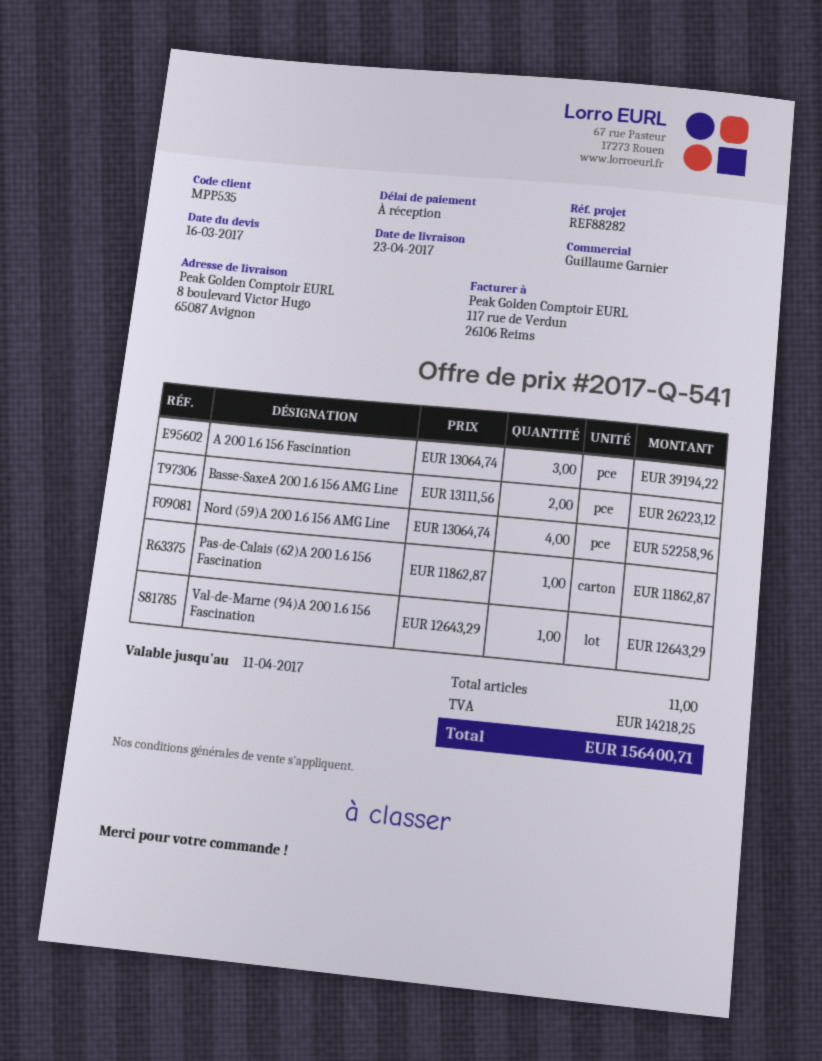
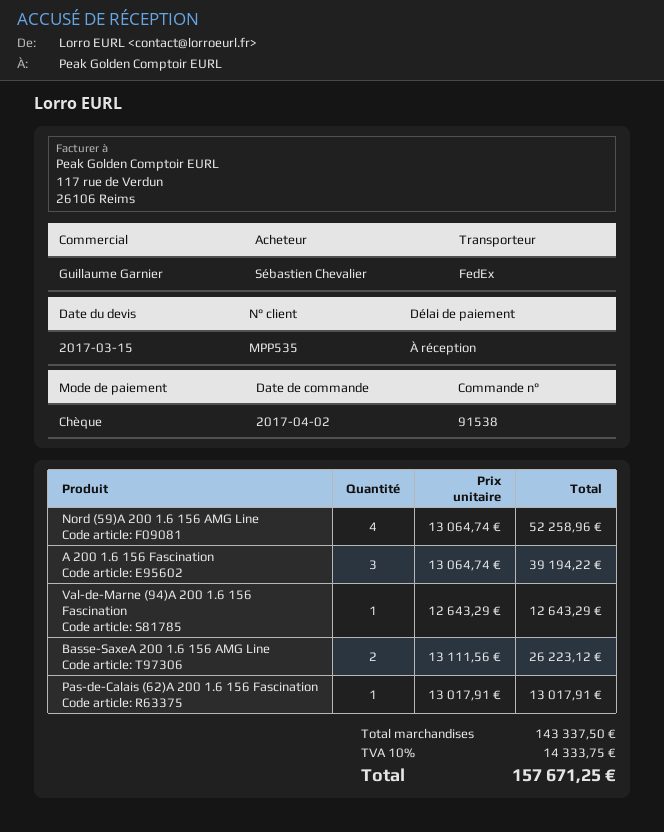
quote date: 2017-03-16 -> 2017-03-15
Pas-de-Calais (62)A 200 1.6 156 Fascination: 1 x 11862.87 = 11862.87 -> 1 x 13017.91 = 13017.91
tax: 14218.25 -> 14333.75
total: 156400.71 -> 157671.25

